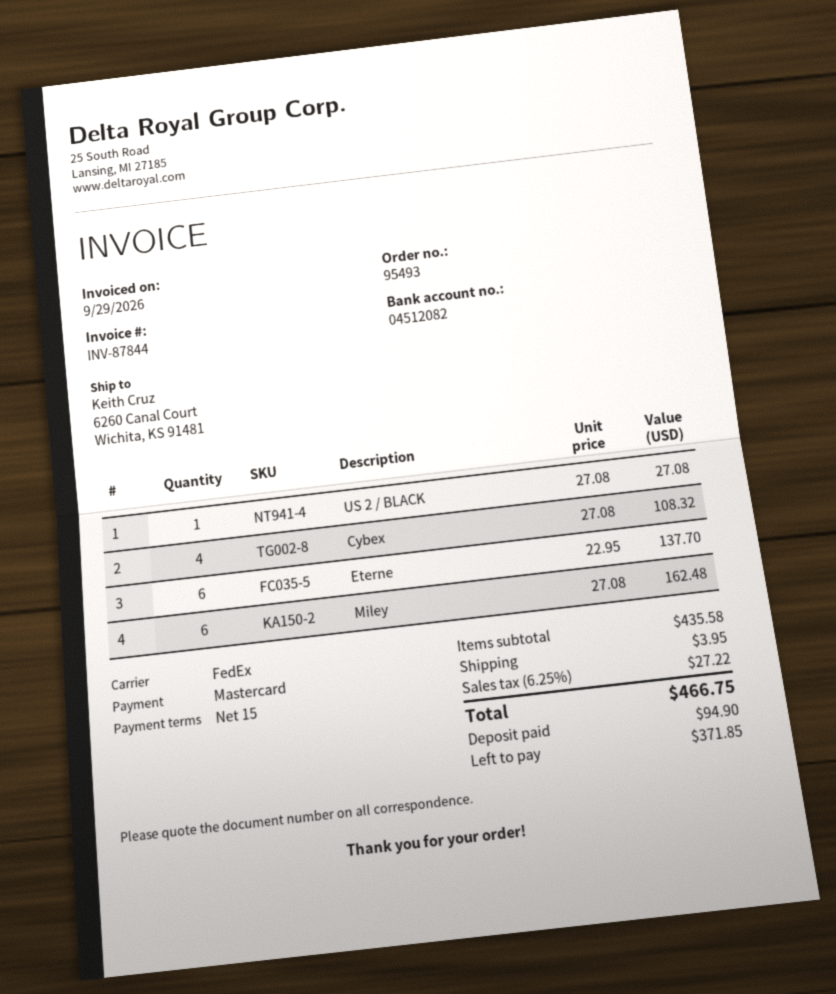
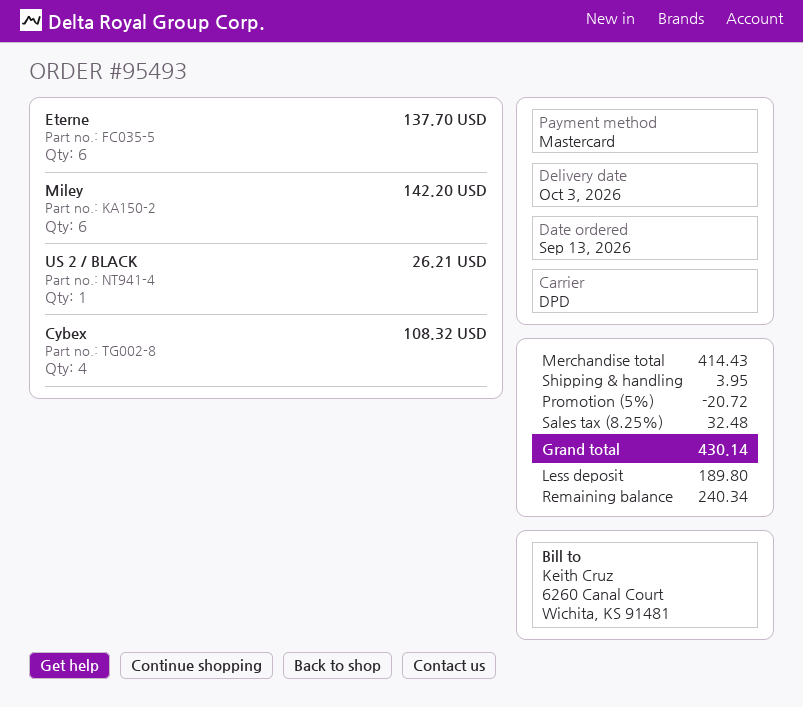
shipping method: FedEx -> DPD
US 2 / BLACK: 1 for 27.08 -> 1 for 26.21
Miley: 6 for 162.48 -> 6 for 142.20
subtotal: 435.58 -> 414.43
discount: none -> 5% = 20.72
tax: 6.25% = 27.22 -> 8.25% = 32.48
total: 466.75 -> 430.14
deposit: 94.90 -> 189.80
balance: 371.85 -> 240.34

